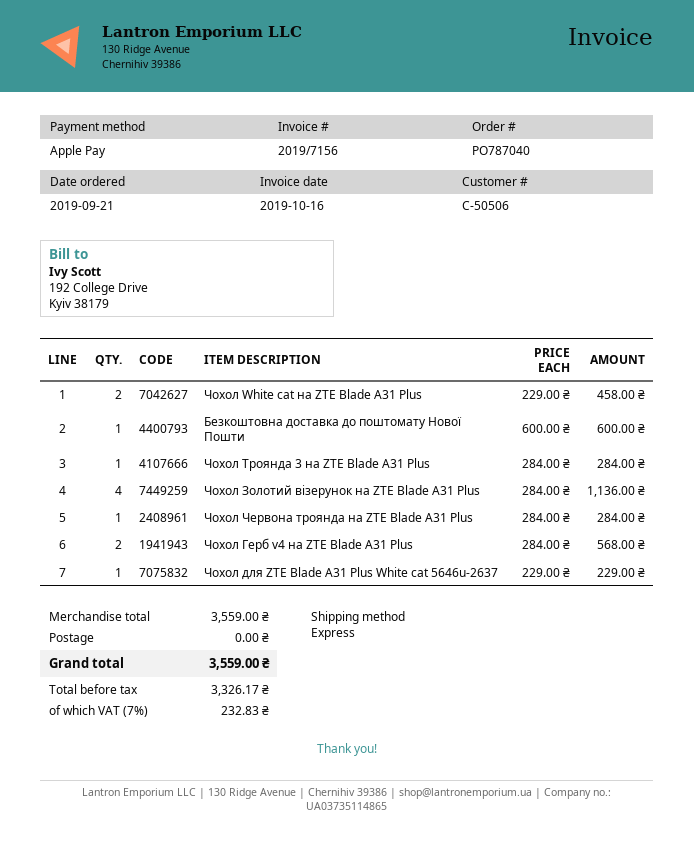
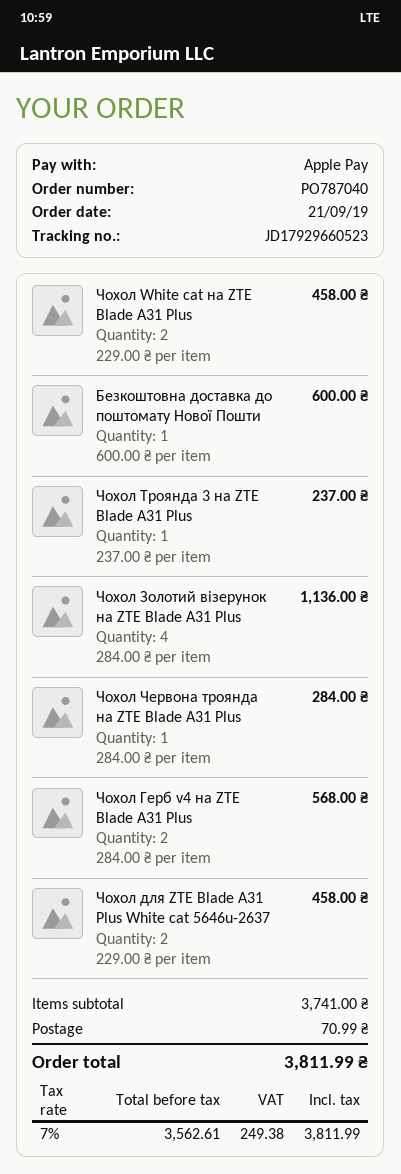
Чохол Троянда 3 на ZTE Blade A31 Plus: 1 x 284.00 = 284.00 -> 1 x 237.00 = 237.00
Чохол для ZTE Blade A31 Plus White cat 5646u-2637: 1 x 229.00 = 229.00 -> 2 x 229.00 = 458.00
subtotal: 3559.00 -> 3741.00
shipping: 0.00 -> 70.99
net: 3326.17 -> 3562.61
tax: 7% = 232.83 -> 7% = 249.38
total: 3559.00 -> 3811.99

